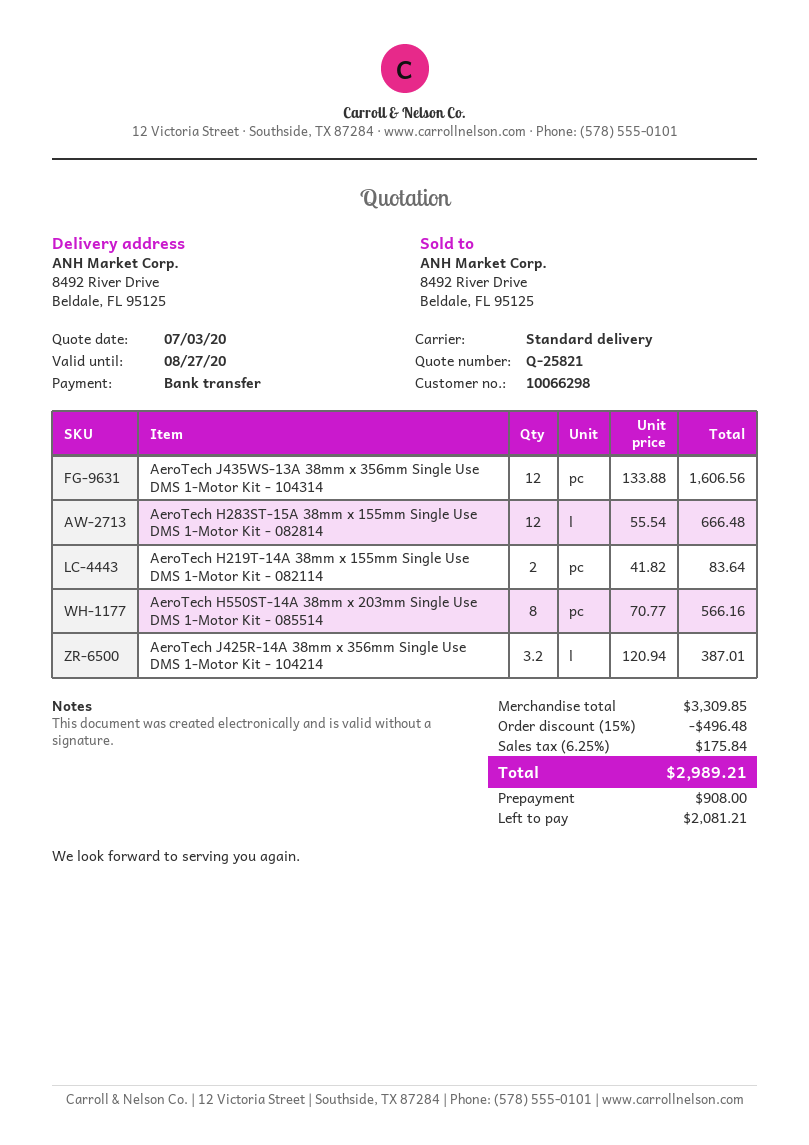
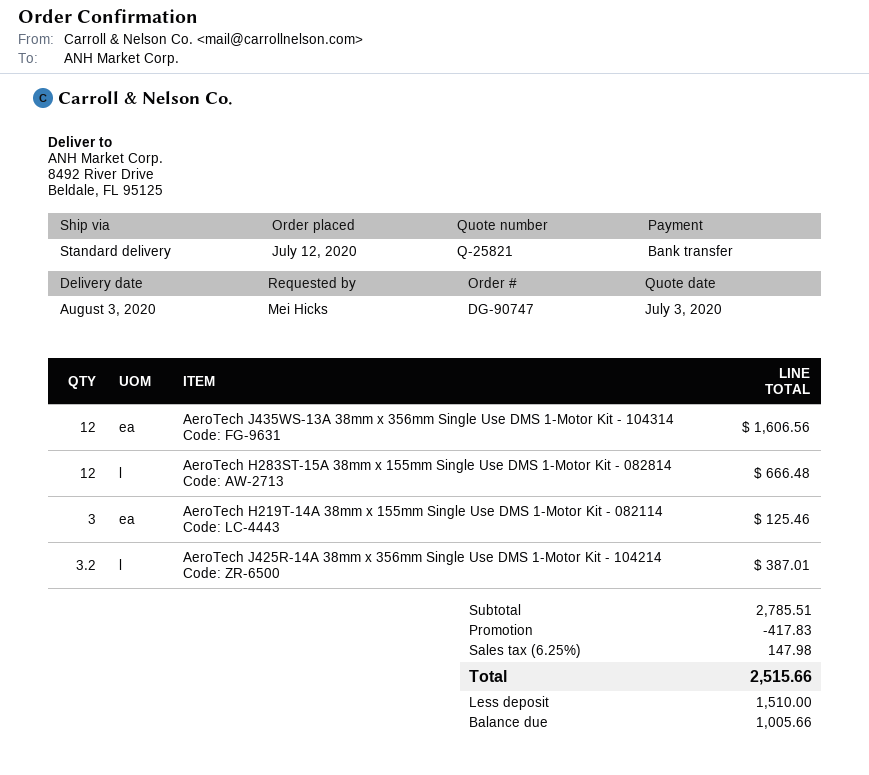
AeroTech H219T-14A 38mm x 155mm Single Use DMS 1-Motor Kit - 082114: 2 for 83.64 -> 3 for 125.46
AeroTech H550ST-14A 38mm x 203mm Single Use DMS 1-Motor Kit - 085514: 8 for 566.16 -> none
subtotal: 3309.85 -> 2785.51
discount: 496.48 -> 417.83
tax: 6.25% = 175.84 -> 6.25% = 147.98
total: 2989.21 -> 2515.66
deposit: 908.00 -> 1510.00
balance: 2081.21 -> 1005.66

